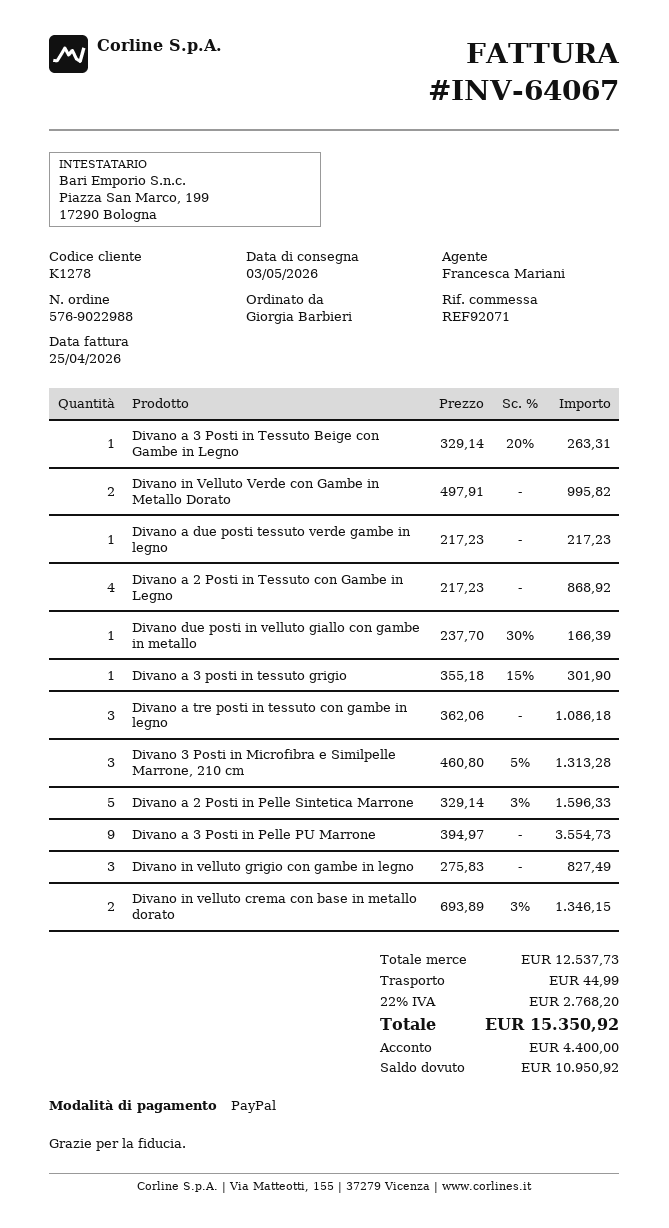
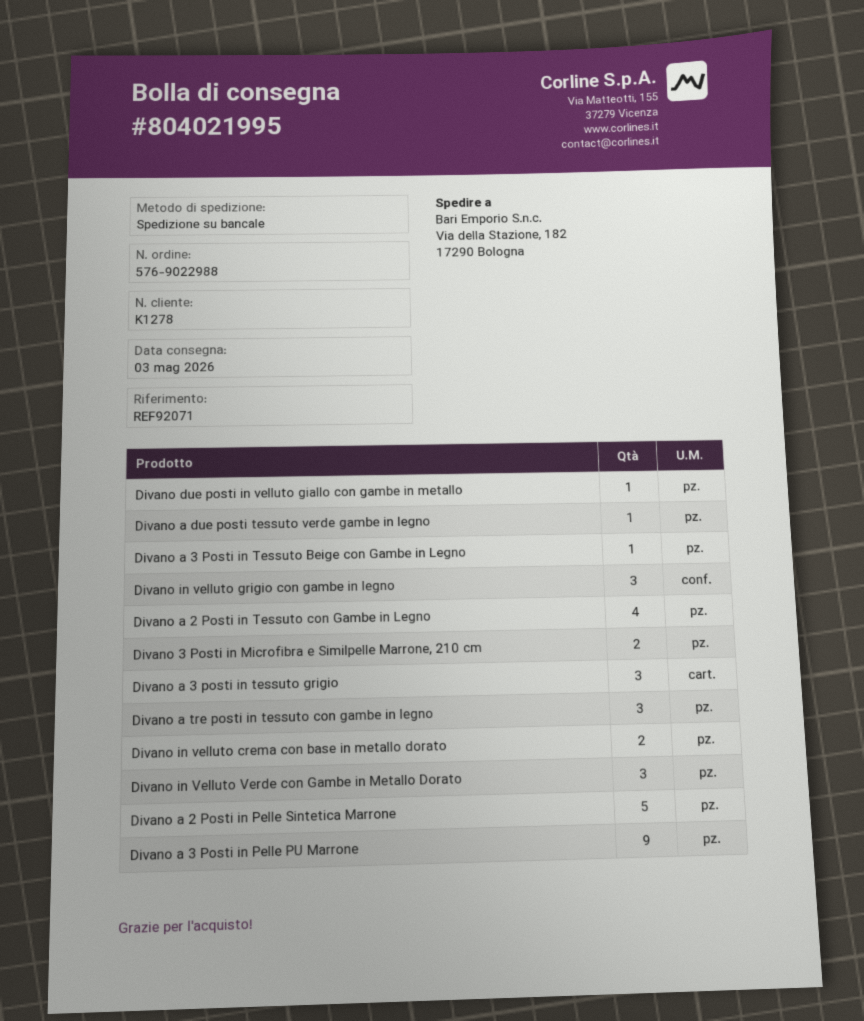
Divano in Velluto Verde con Gambe in Metallo Dorato: 2 -> 3
Divano a 3 posti in tessuto grigio: 1 -> 3
Divano 3 Posti in Microfibra e Similpelle Marrone, 210 cm: 3 -> 2

